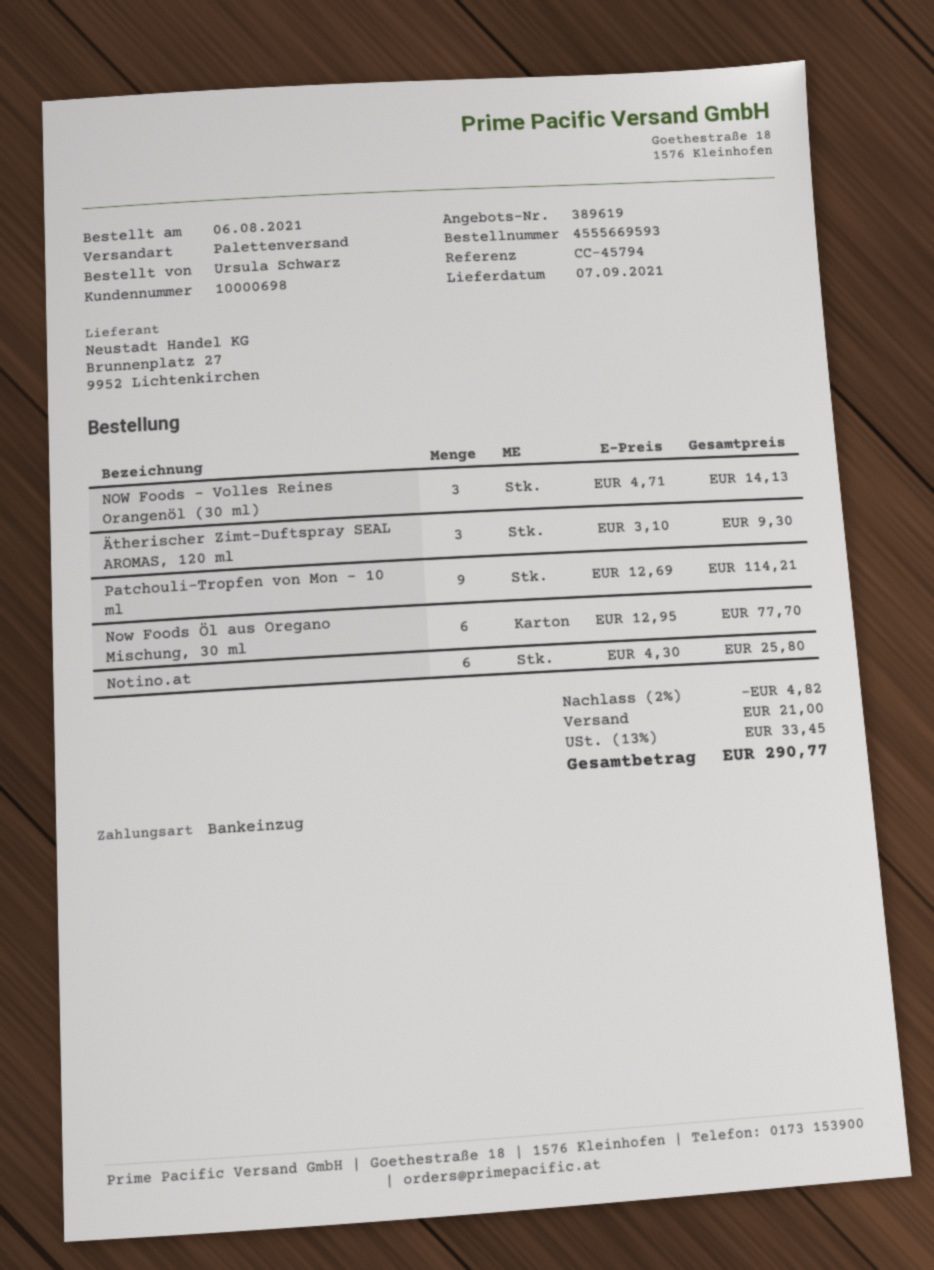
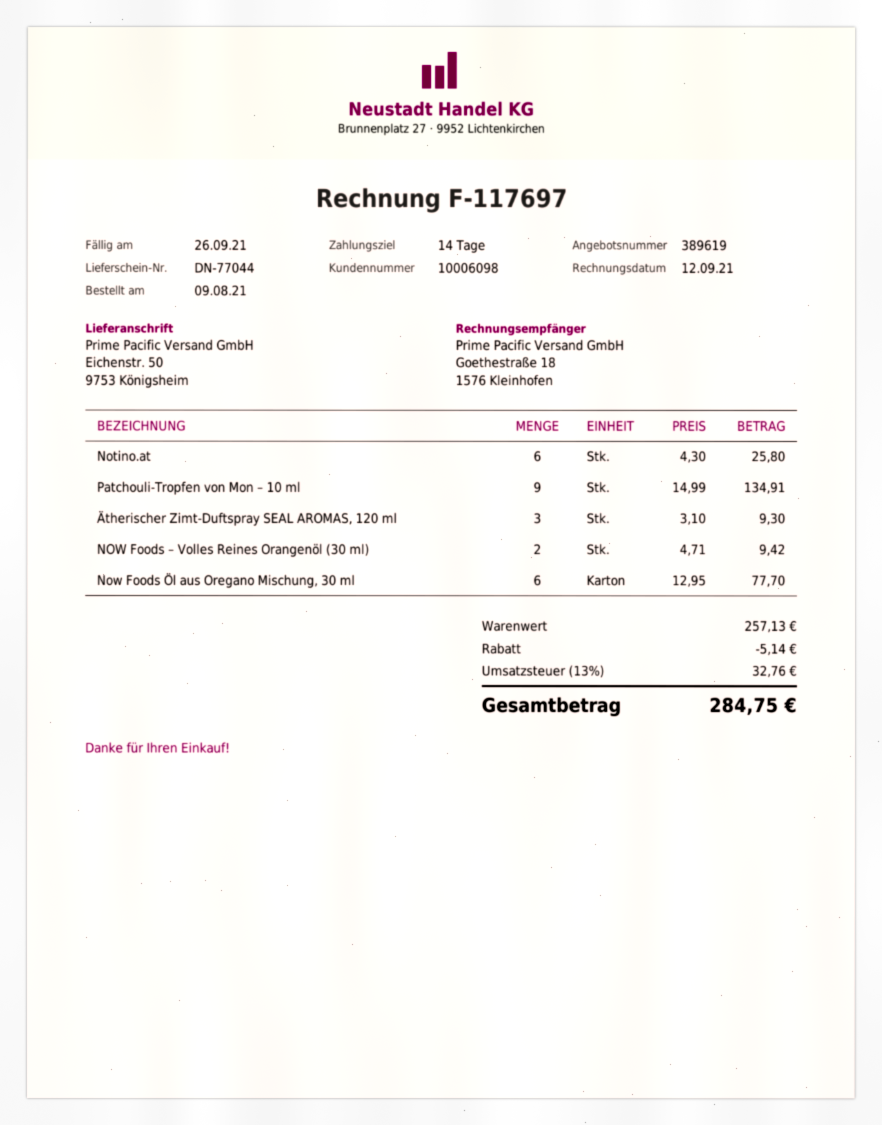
order date: 2021-08-06 -> 2021-08-09
customer number: 10000698 -> 10006098
NOW Foods – Volles Reines Orangenöl (30 ml): 3 x 4.71 = 14.13 -> 2 x 4.71 = 9.42
Patchouli‑Tropfen von Mon – 10 ml: 9 x 12.69 = 114.21 -> 9 x 14.99 = 134.91
discount: 4.82 -> 5.14
shipping: 21.00 -> none
tax: 13% = 33.45 -> 13% = 32.76
total: 290.77 -> 284.75

